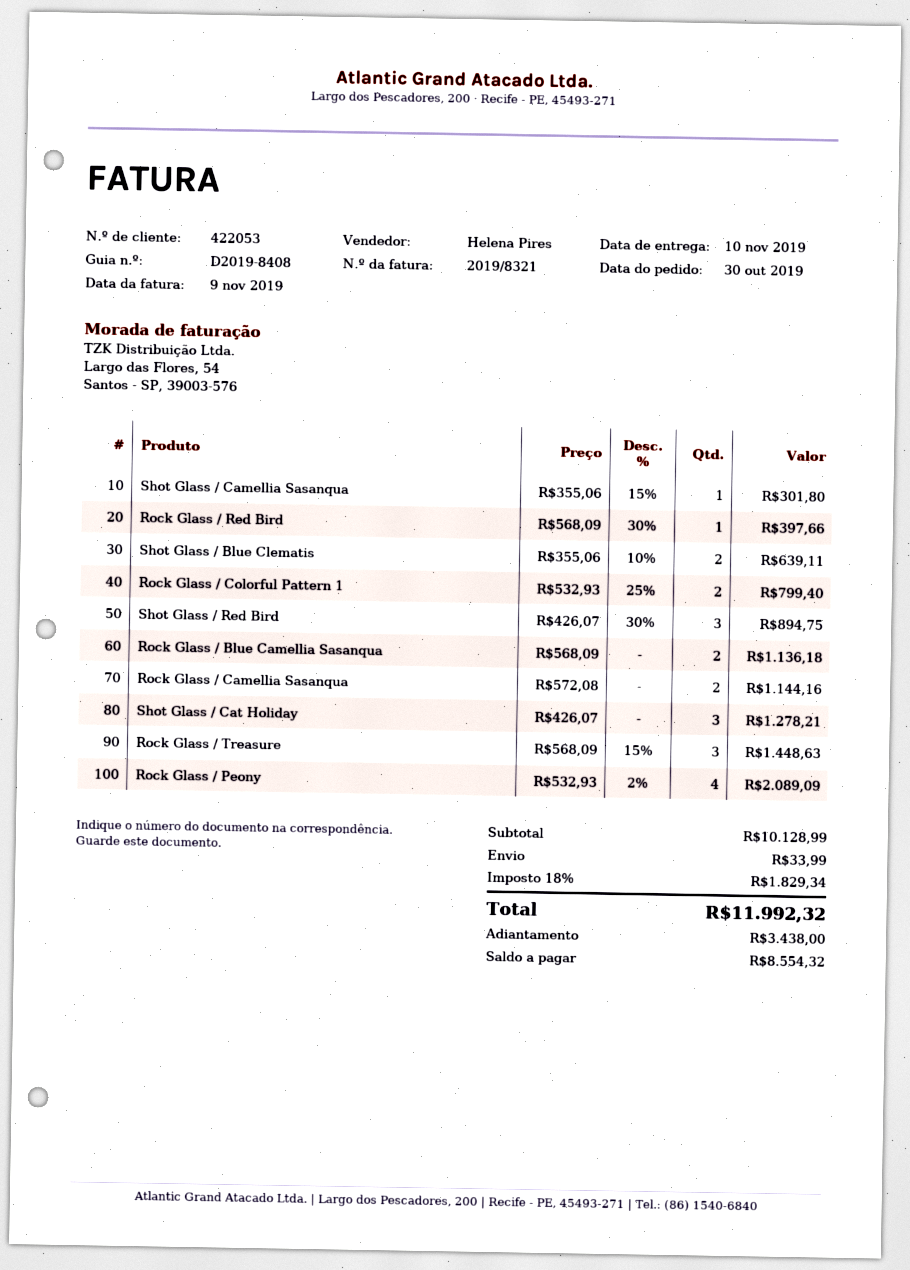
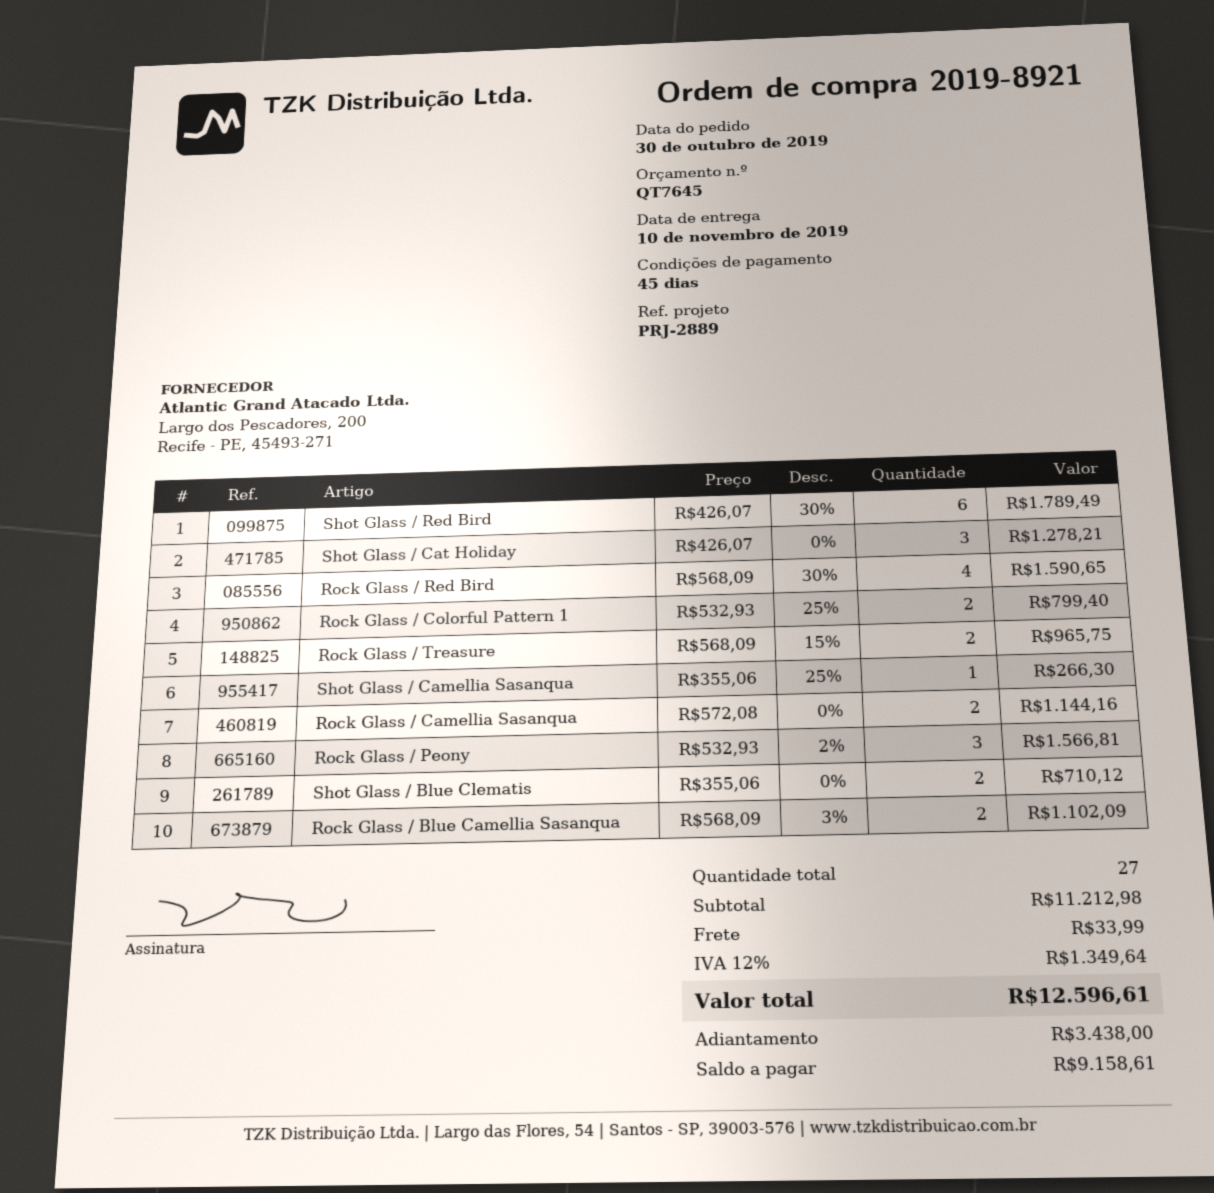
Shot Glass / Camellia Sasanqua: 1 x 355.06 - 15% = 301.80 -> 1 x 355.06 - 25% = 266.30
Rock Glass / Red Bird: 1 x 568.09 - 30% = 397.66 -> 4 x 568.09 - 30% = 1590.65
Shot Glass / Blue Clematis: 2 x 355.06 - 10% = 639.11 -> 2 x 355.06 = 710.12
Shot Glass / Red Bird: 3 x 426.07 - 30% = 894.75 -> 6 x 426.07 - 30% = 1789.49
Rock Glass / Blue Camellia Sasanqua: 2 x 568.09 = 1136.18 -> 2 x 568.09 - 3% = 1102.09
Rock Glass / Treasure: 3 x 568.09 - 15% = 1448.63 -> 2 x 568.09 - 15% = 965.75
Rock Glass / Peony: 4 x 532.93 - 2% = 2089.09 -> 3 x 532.93 - 2% = 1566.81
subtotal: 10128.99 -> 11212.98
tax: 18% = 1829.34 -> 12% = 1349.64
total: 11992.32 -> 12596.61
balance: 8554.32 -> 9158.61

